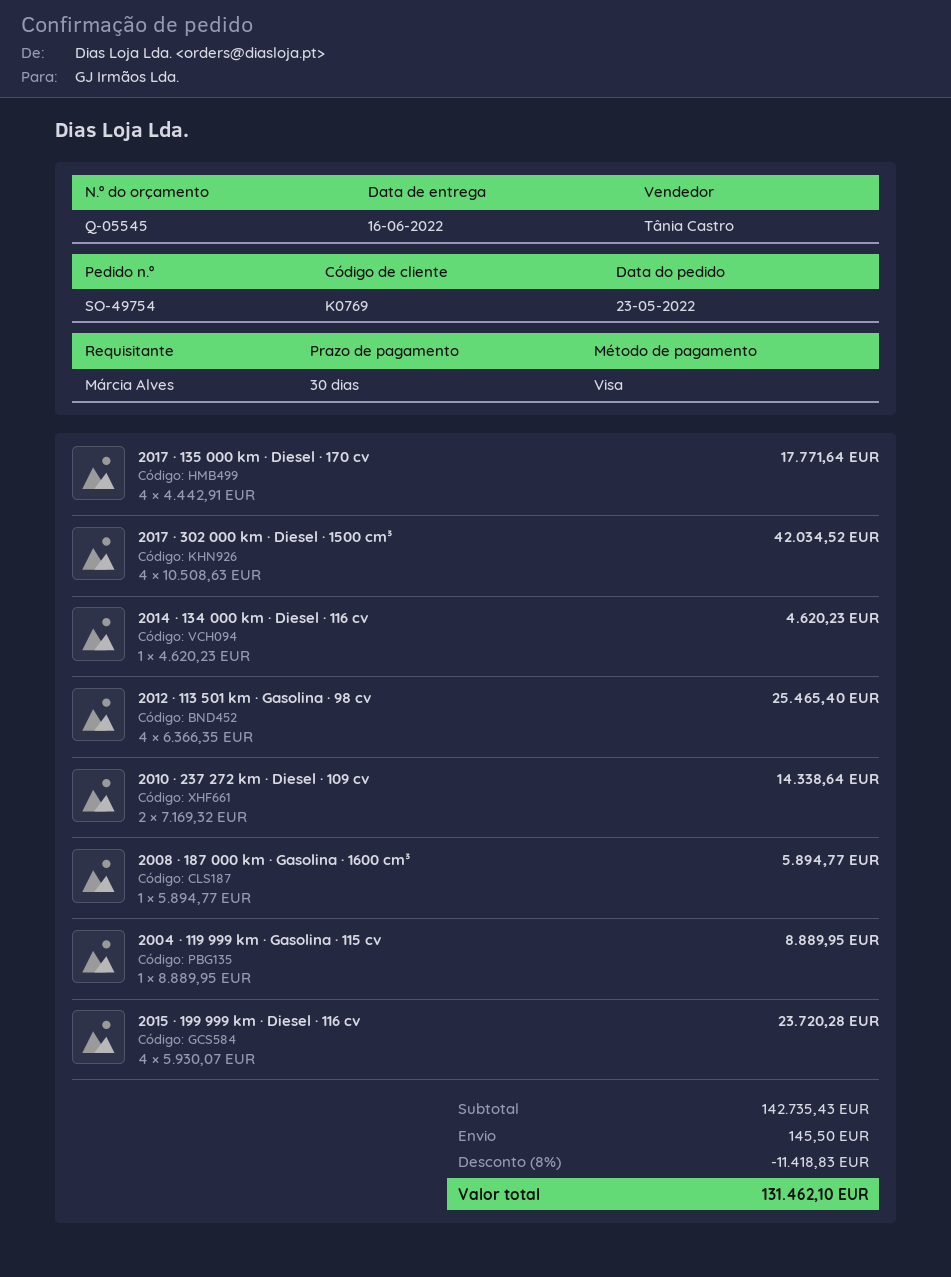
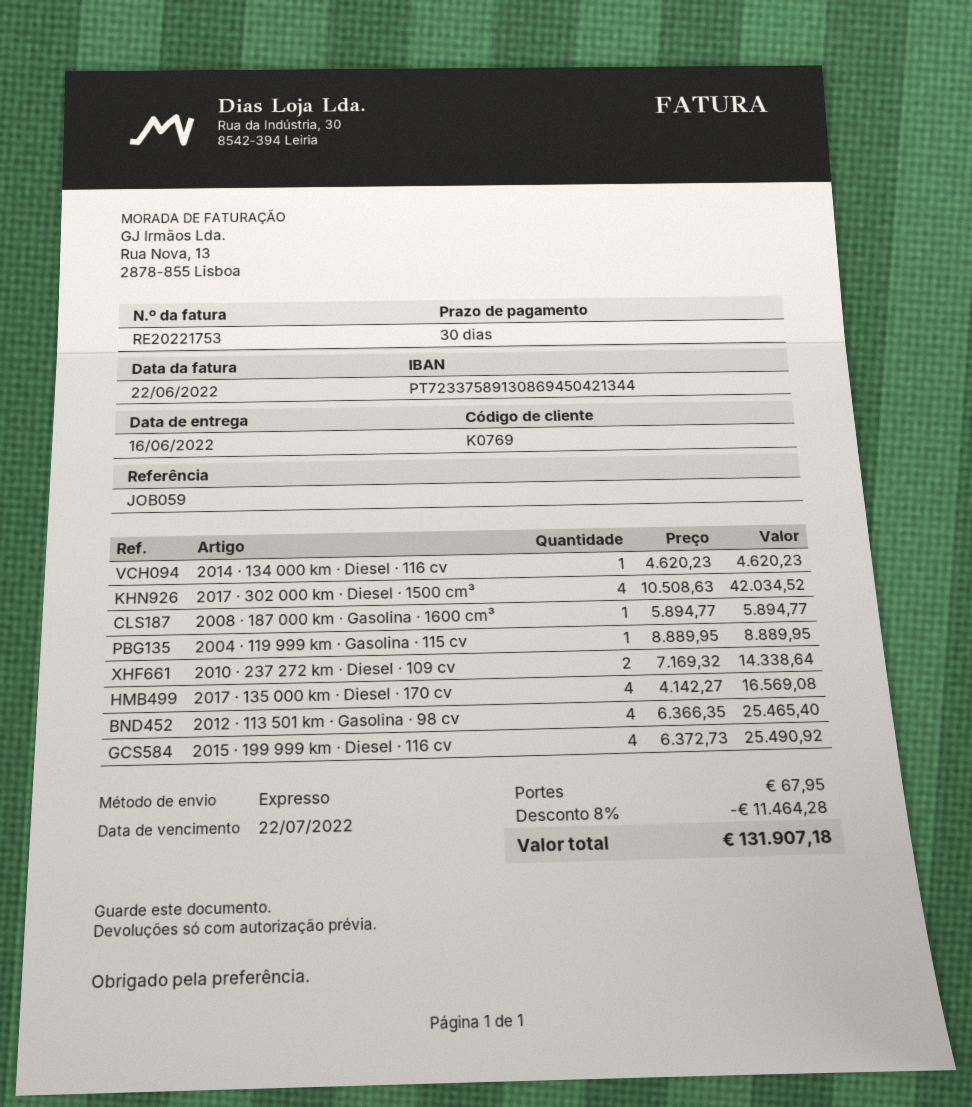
2017 · 135 000 km · Diesel · 170 cv: 4 x 4442.91 = 17771.64 -> 4 x 4142.27 = 16569.08
2015 · 199 999 km · Diesel · 116 cv: 4 x 5930.07 = 23720.28 -> 4 x 6372.73 = 25490.92
discount: 8% = 11418.83 -> 8% = 11464.28
shipping: 145.50 -> 67.95
total: 131462.10 -> 131907.18

